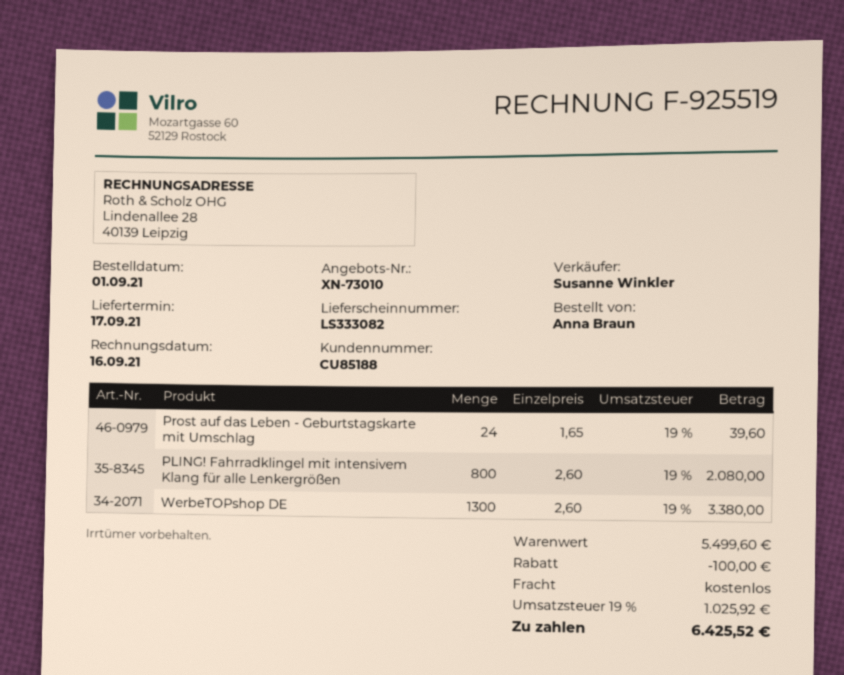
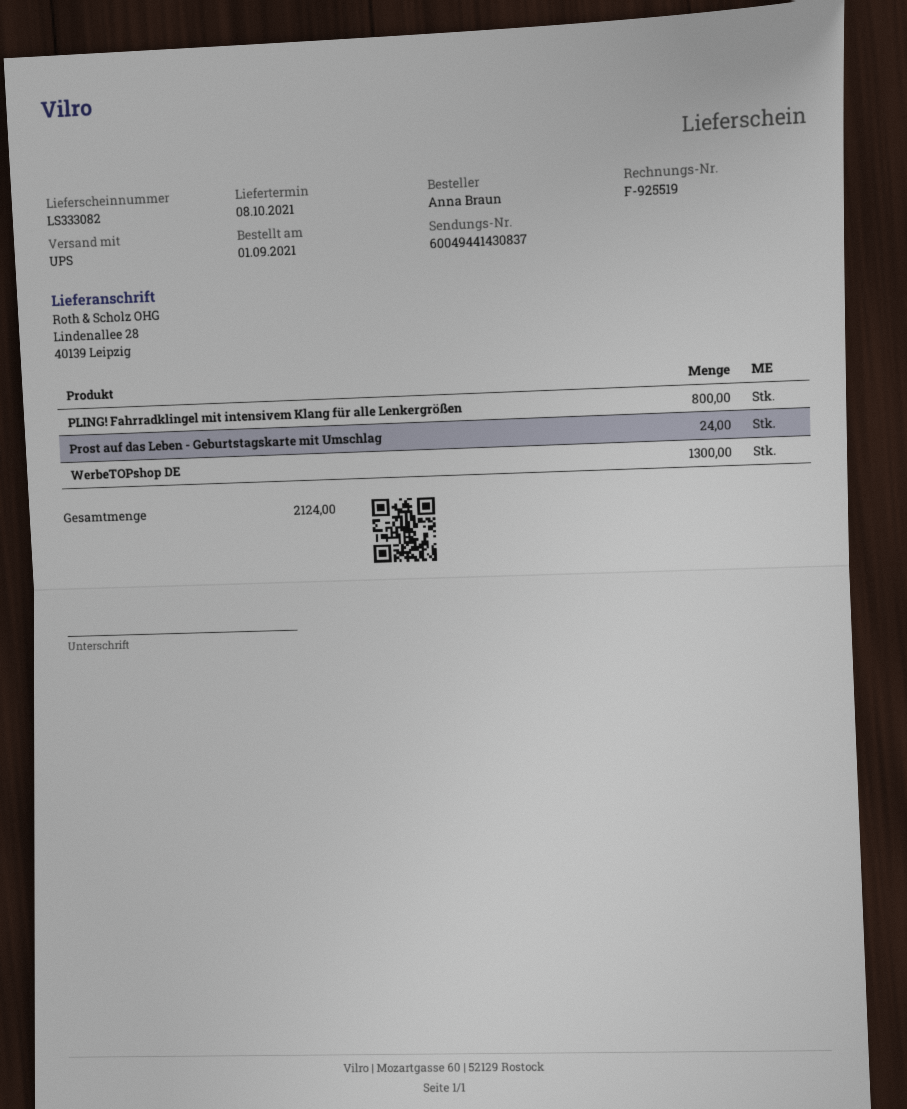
delivery date: 2021-09-17 -> 2021-10-08

